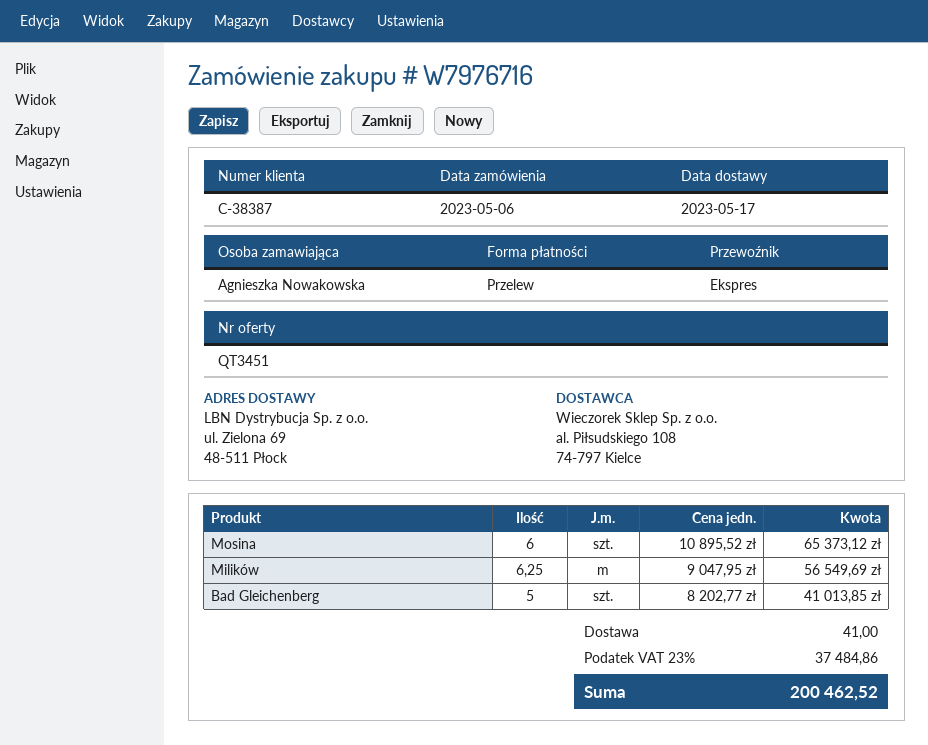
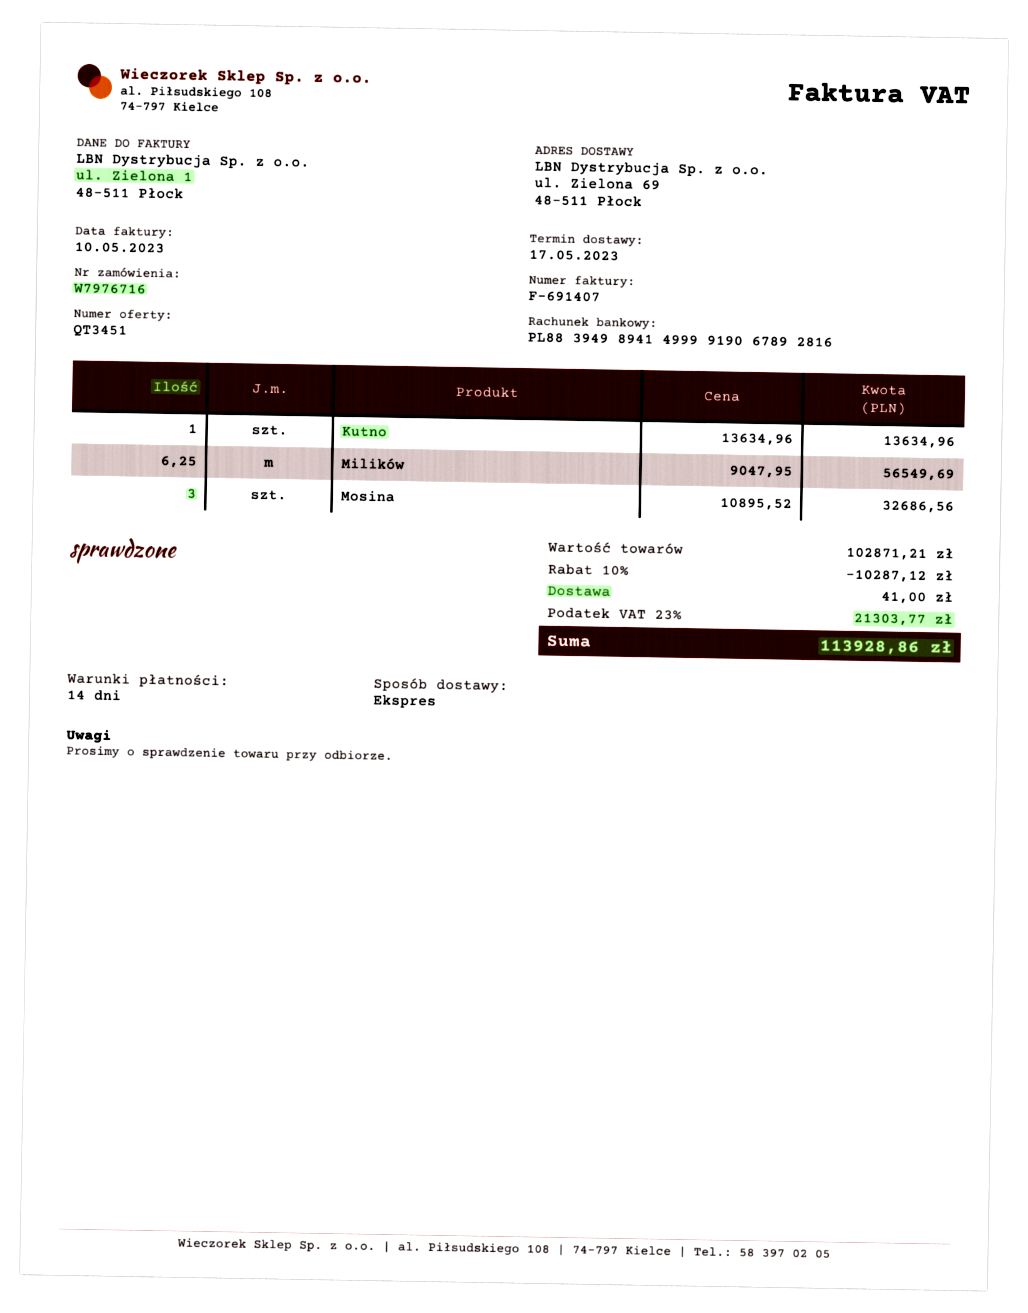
Mosina: 6 x 10895.52 = 65373.12 -> 3 x 10895.52 = 32686.56
Bad Gleichenberg: 5 x 8202.77 = 41013.85 -> none
Kutno: none -> 1 x 13634.96 = 13634.96
discount: none -> 10% = 10287.12
tax: 23% = 37484.86 -> 23% = 21303.77
total: 200462.52 -> 113928.86

